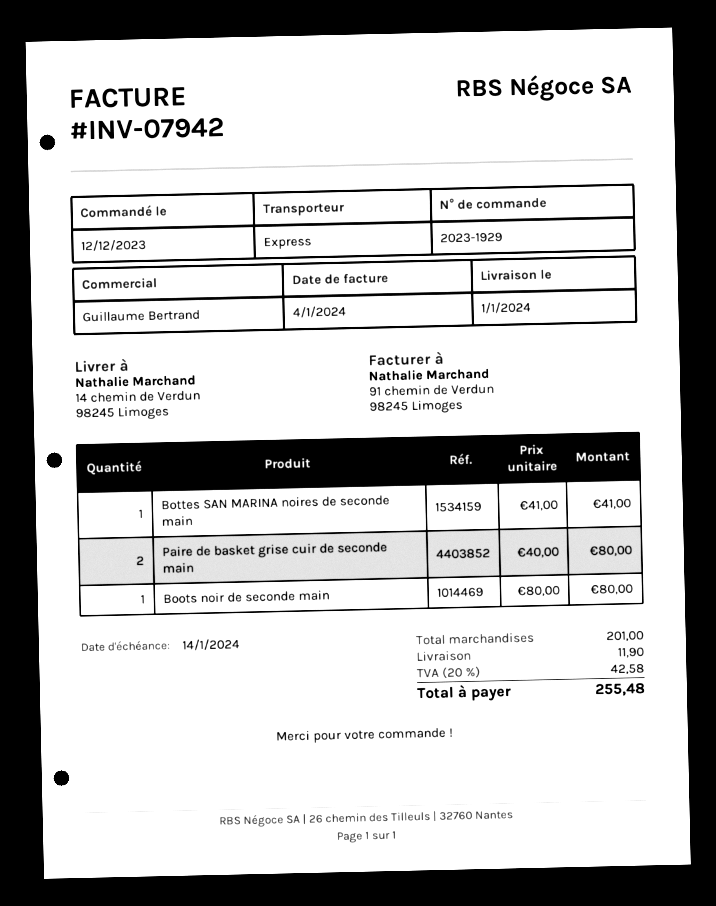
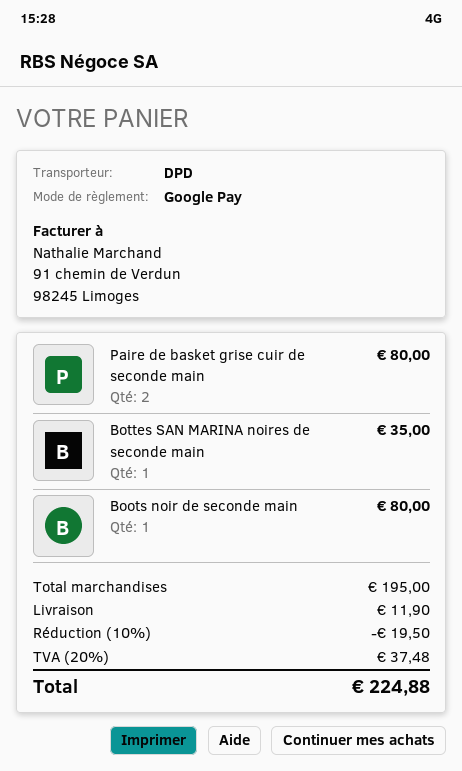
shipping method: express -> DPD
Bottes SAN MARINA noires de seconde main: 1 for 41.00 -> 1 for 35.00
subtotal: 201.00 -> 195.00
discount: none -> 10% = 19.50
tax: 20% = 42.58 -> 20% = 37.48
total: 255.48 -> 224.88

